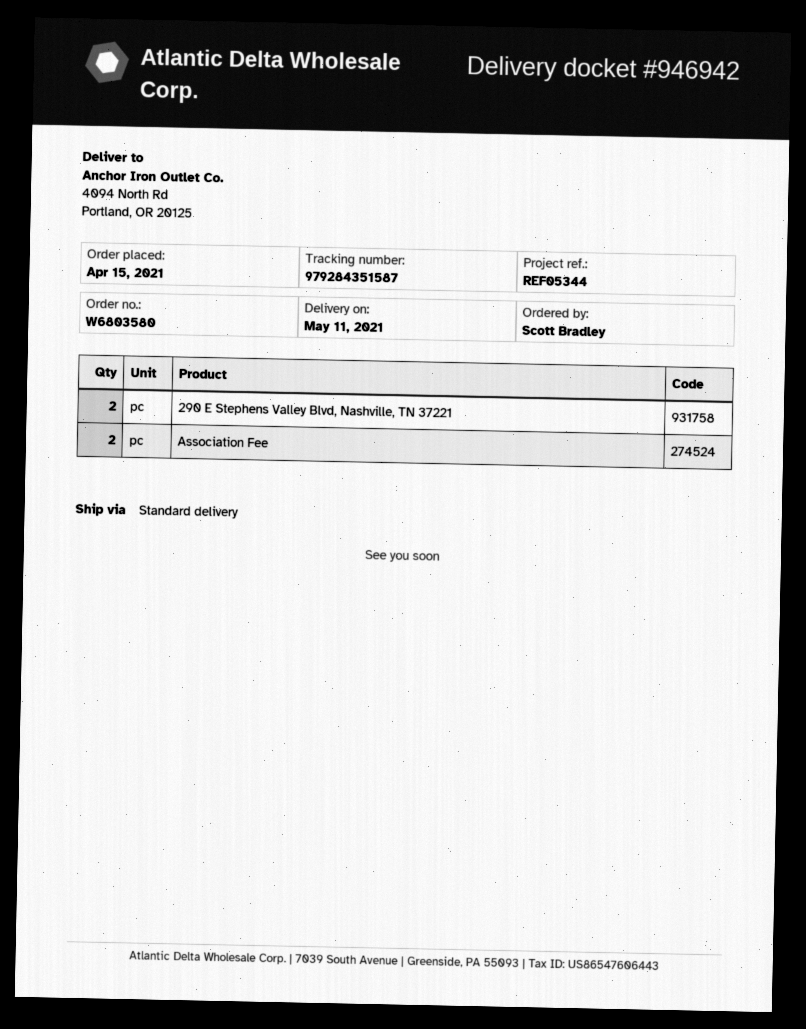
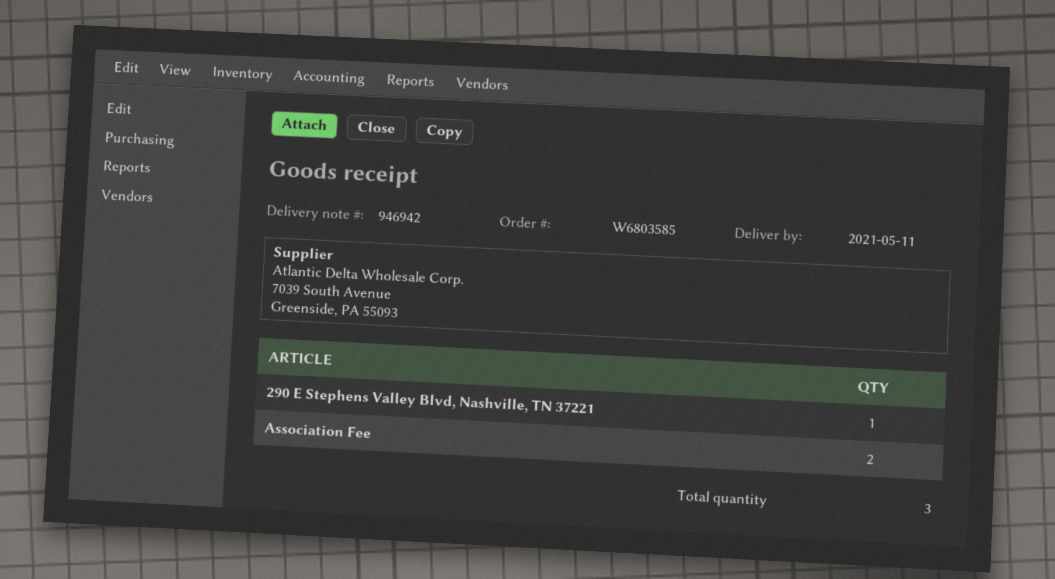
order number: W6803580 -> W6803585
290 E Stephens Valley Blvd, Nashville, TN 37221: 2 -> 1

